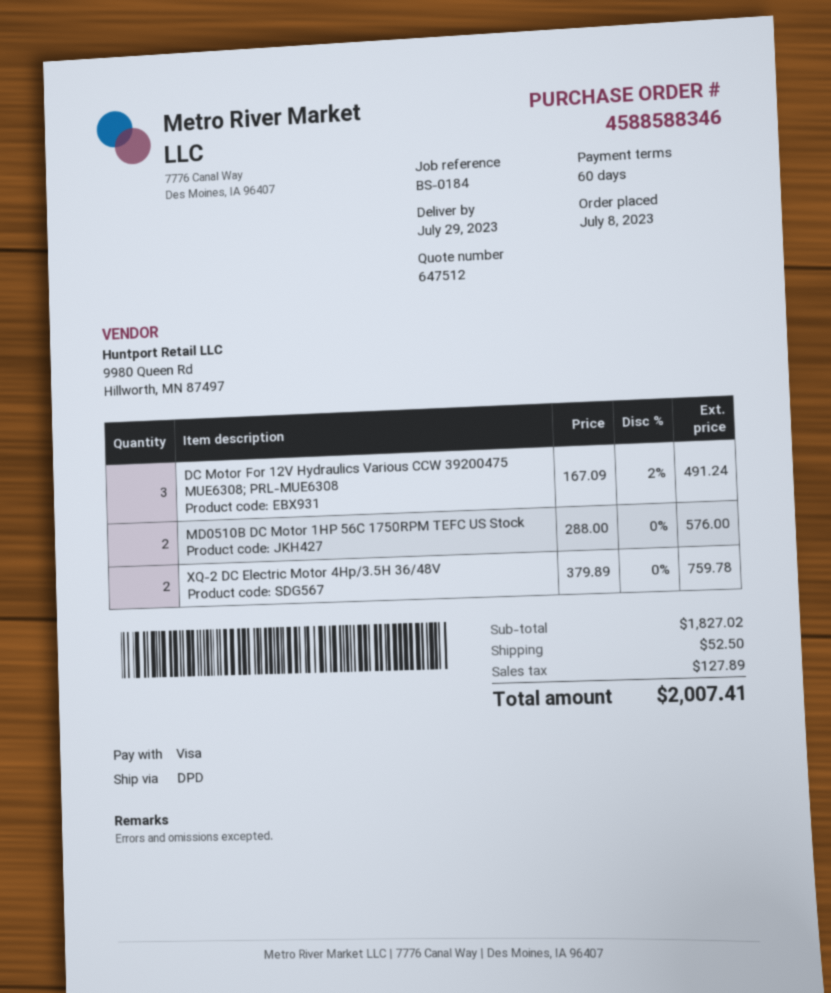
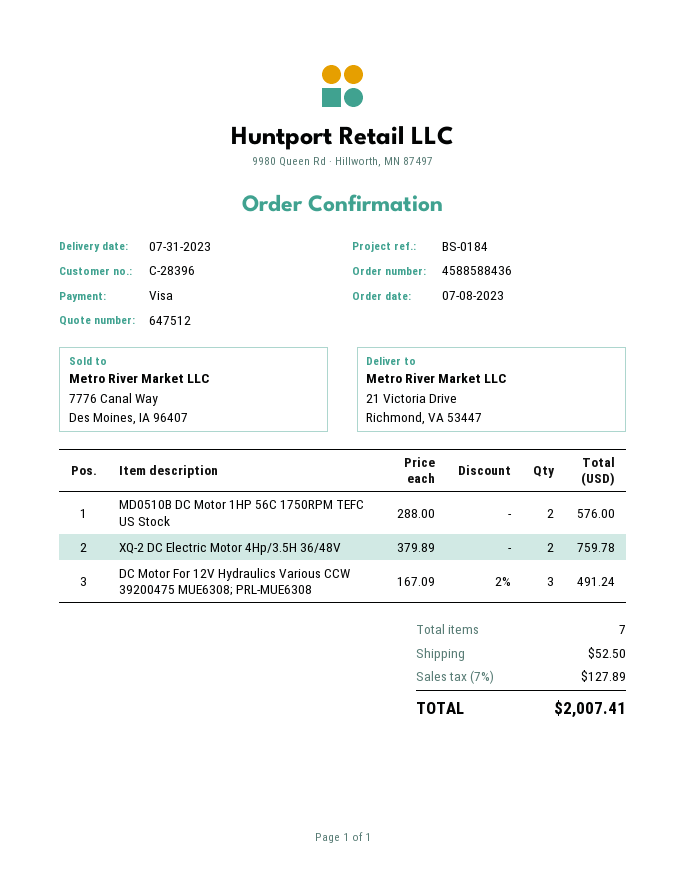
order number: 4588588346 -> 4588588436
delivery date: 2023-07-29 -> 2023-07-31

